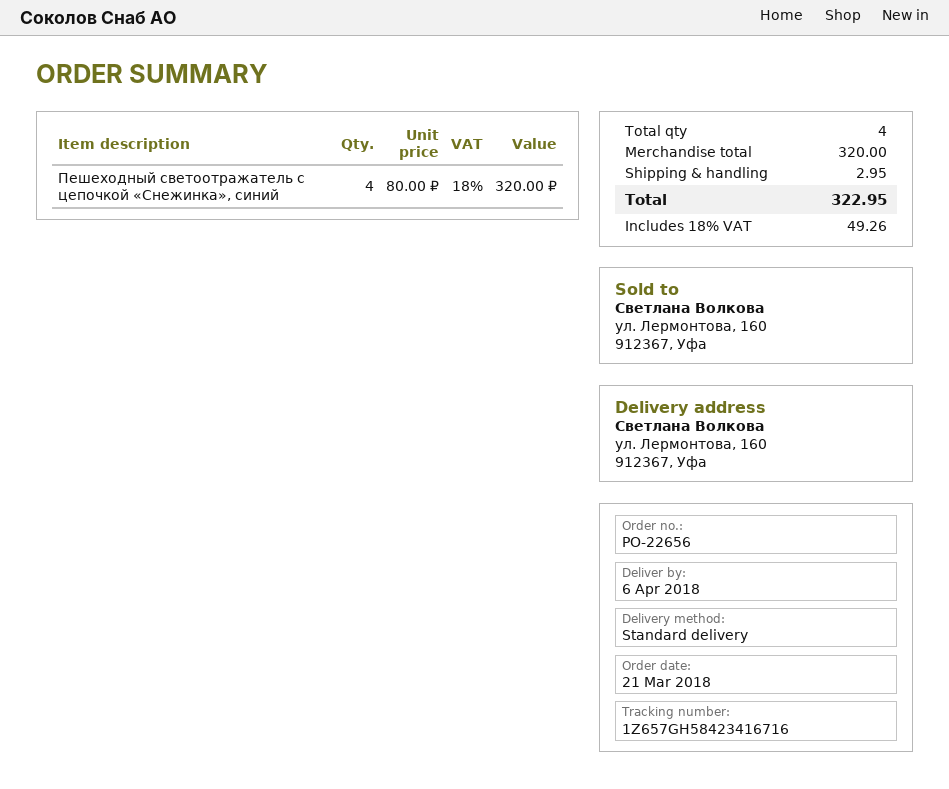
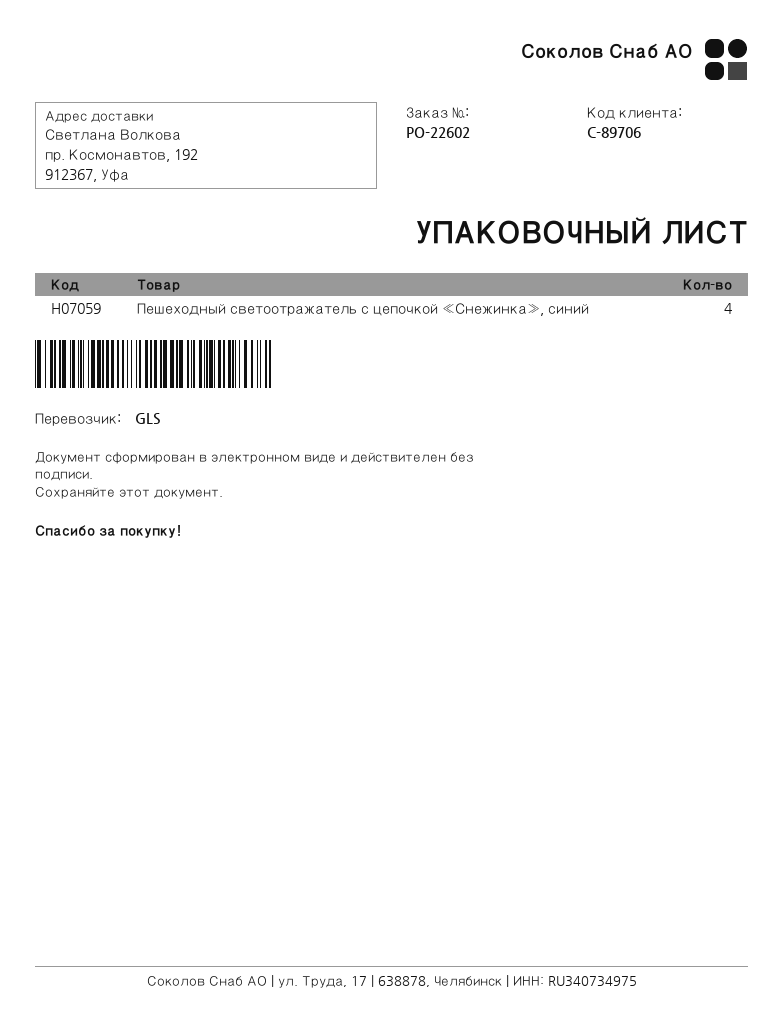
order number: PO-22656 -> PO-22602
shipping method: standard -> GLS
ship to: ул. Лермонтова, 160, 912367, Уфа -> пр. Космонавтов, 192, 912367, Уфа

